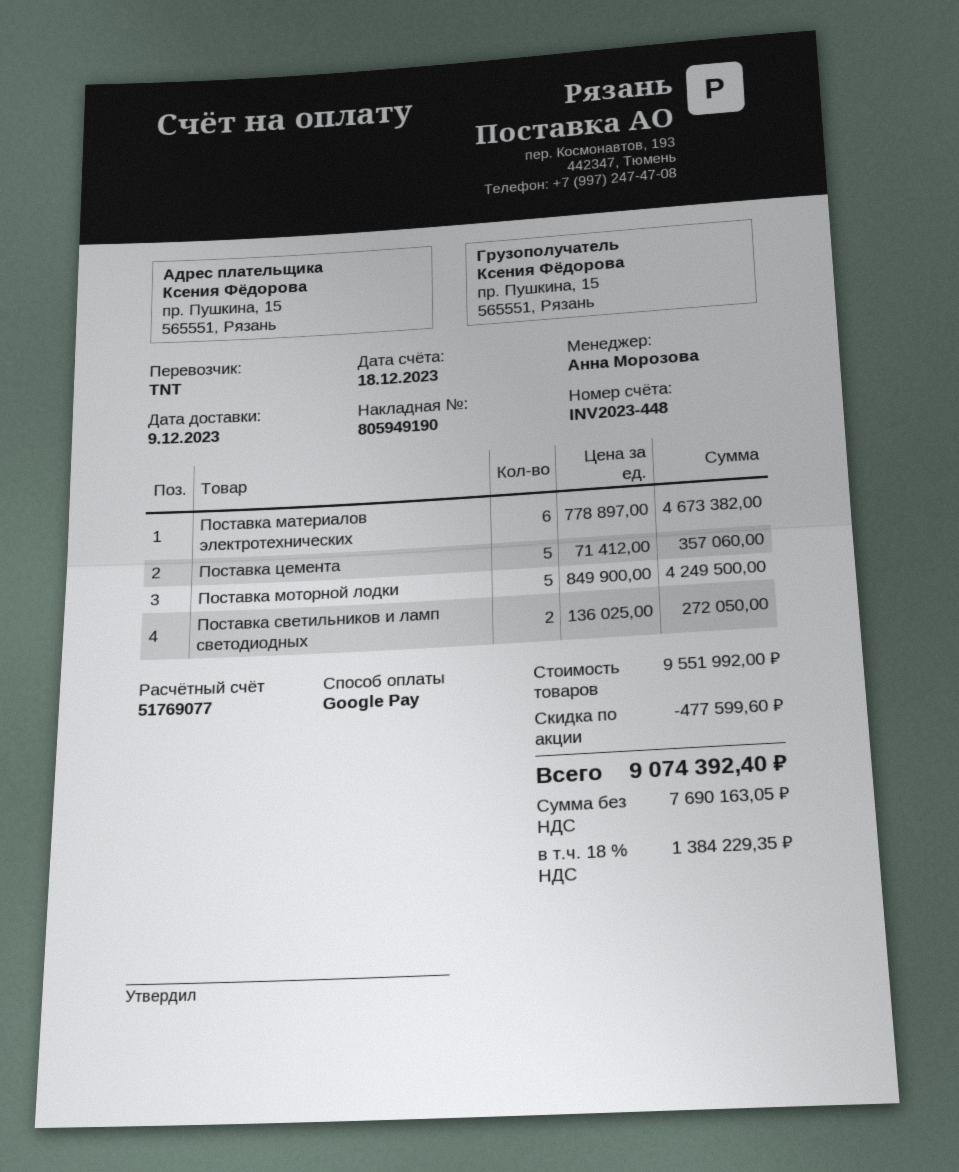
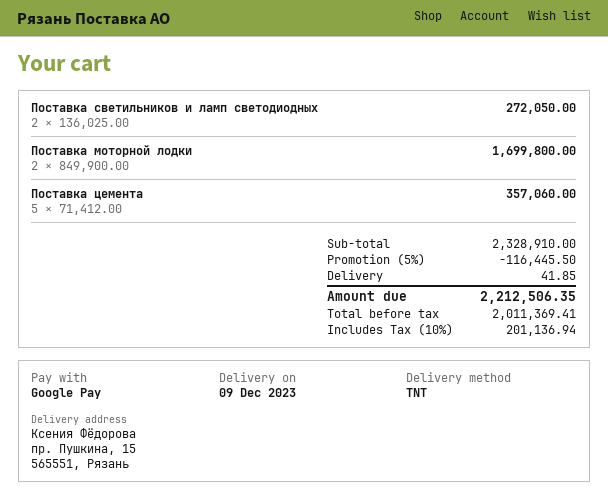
Поставка материалов электротехнических: 6 x 778897.00 = 4673382.00 -> none
Поставка моторной лодки: 5 x 849900.00 = 4249500.00 -> 2 x 849900.00 = 1699800.00
subtotal: 9551992.00 -> 2328910.00
discount: 477599.60 -> 116445.50
shipping: none -> 41.85
net: 7690163.05 -> 2011369.41
tax: 18% = 1384229.35 -> 10% = 201136.94
total: 9074392.40 -> 2212506.35

